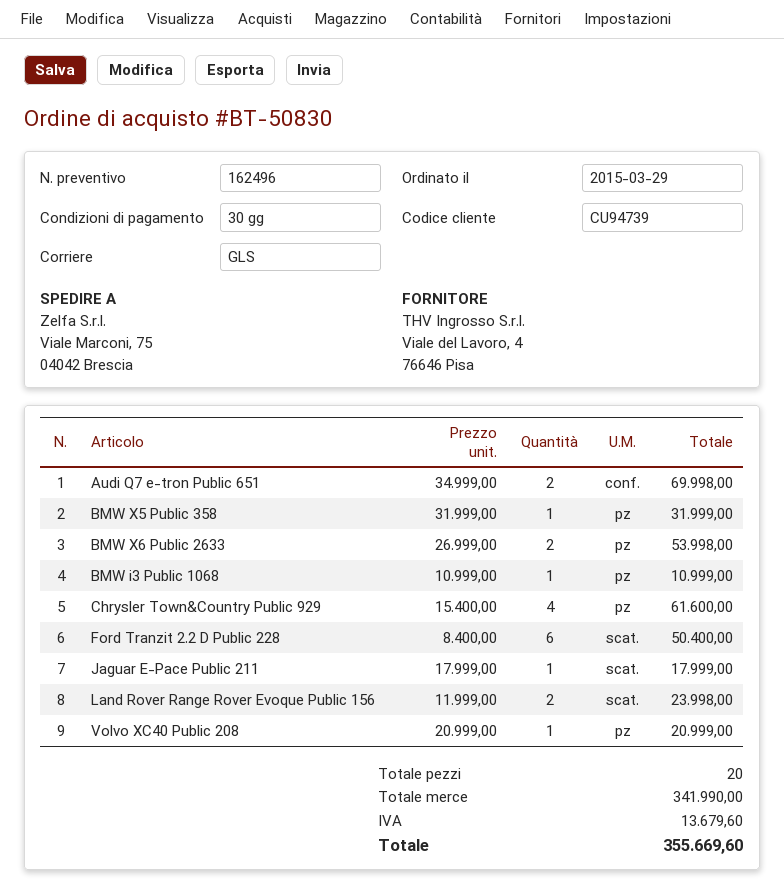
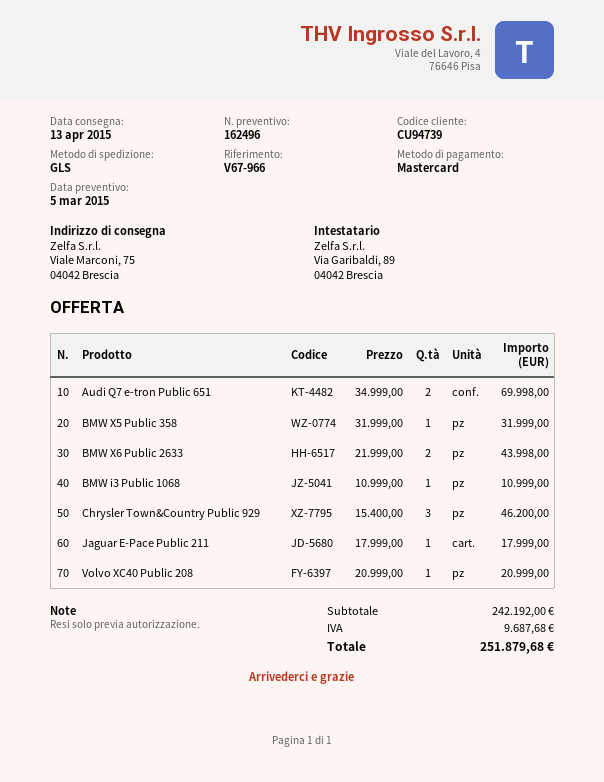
BMW X6 Public 2633: 2 x 26999.00 = 53998.00 -> 2 x 21999.00 = 43998.00
Chrysler Town&Country Public 929: 4 x 15400.00 = 61600.00 -> 3 x 15400.00 = 46200.00
Ford Tranzit 2.2 D Public 228: 6 x 8400.00 = 50400.00 -> none
Land Rover Range Rover Evoque Public 156: 2 x 11999.00 = 23998.00 -> none
subtotal: 341990.00 -> 242192.00
tax: 13679.60 -> 9687.68
total: 355669.60 -> 251879.68

